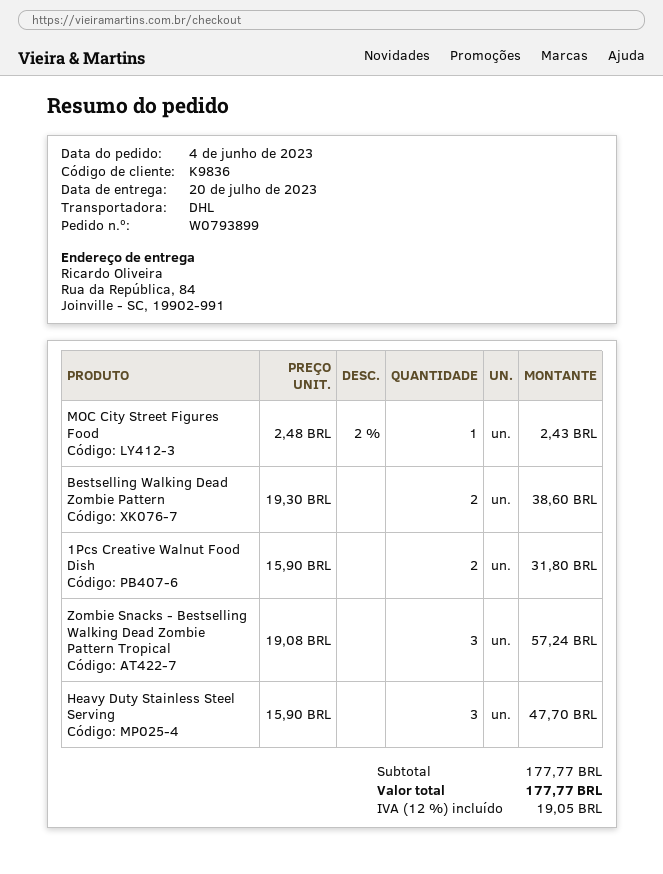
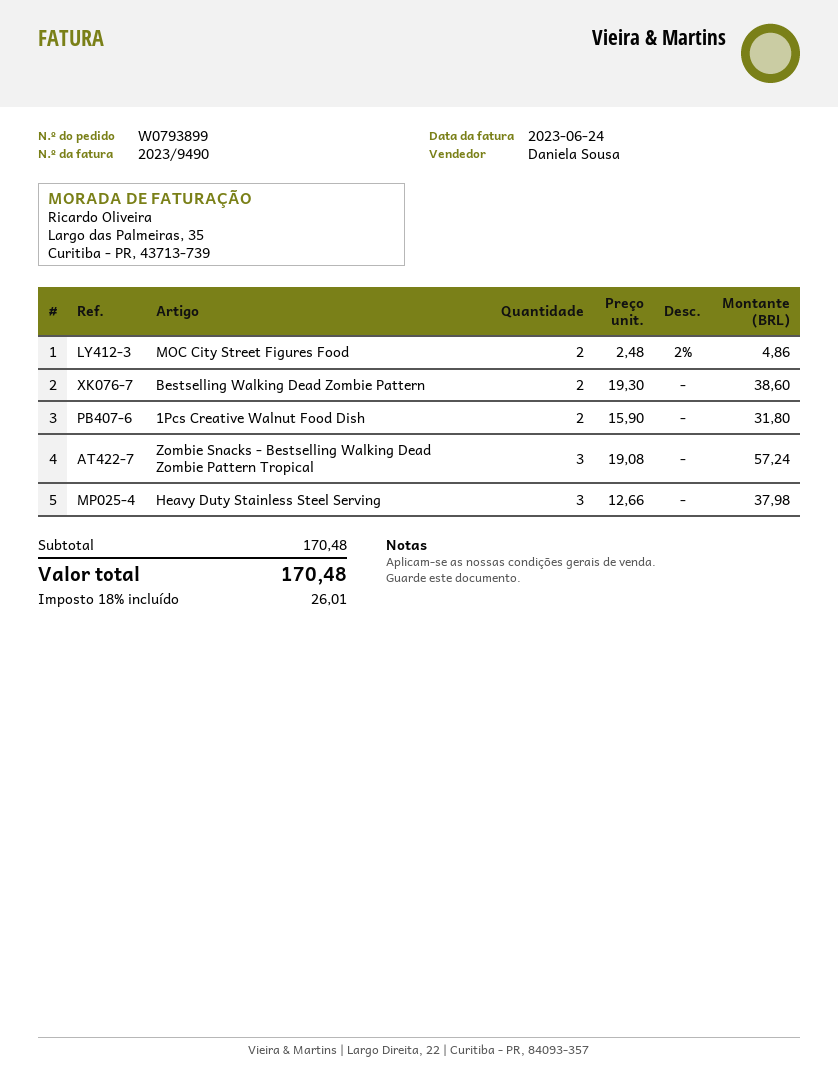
MOC City Street Figures Food: 1 x 2.48 - 2% = 2.43 -> 2 x 2.48 - 2% = 4.86
Heavy Duty Stainless Steel Serving: 3 x 15.90 = 47.70 -> 3 x 12.66 = 37.98
subtotal: 177.77 -> 170.48
tax: 12% = 19.05 -> 18% = 26.01
total: 177.77 -> 170.48

